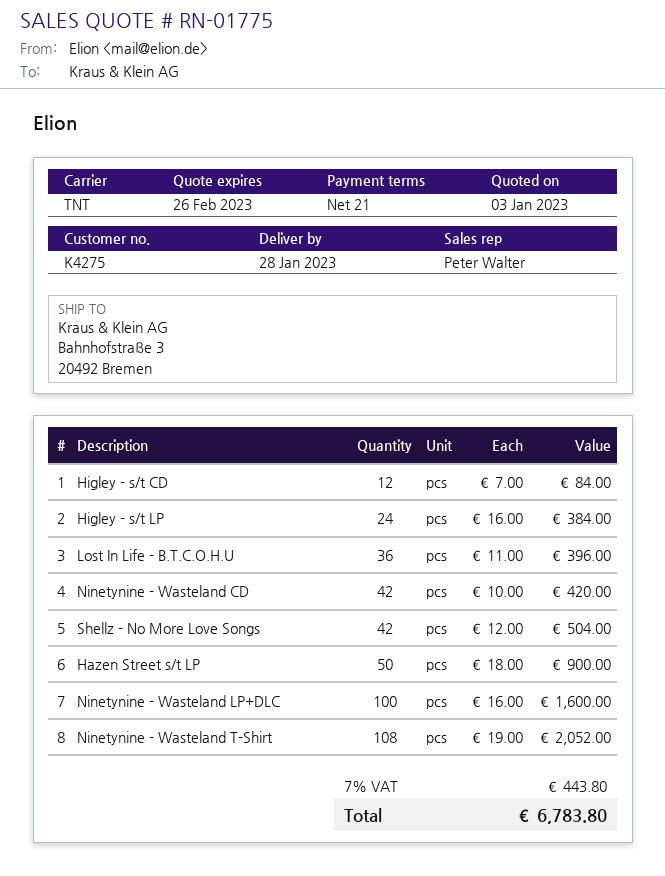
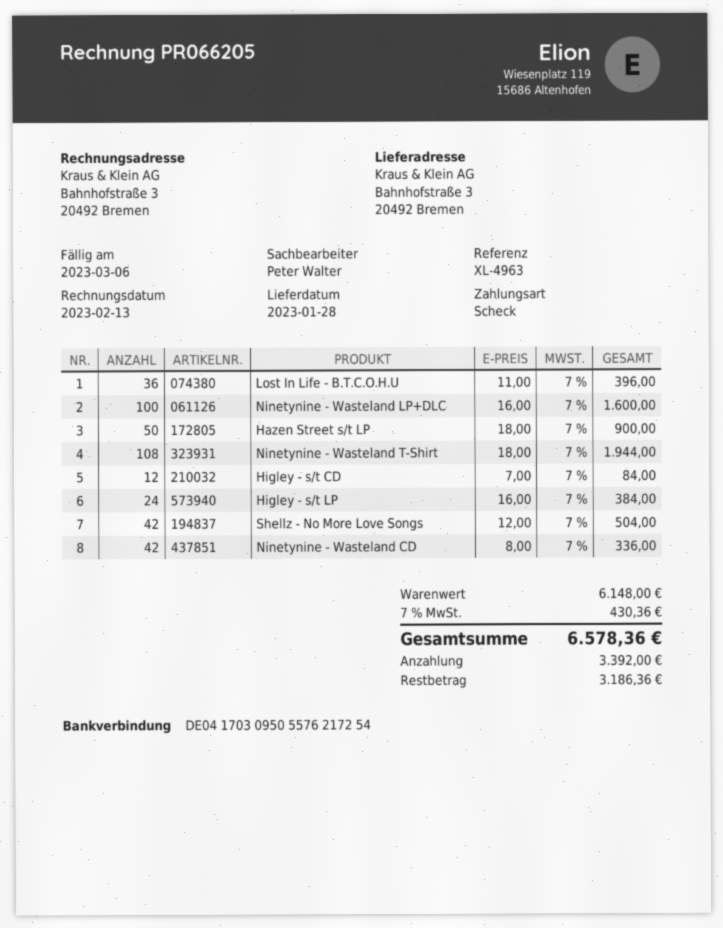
Ninetynine - Wasteland CD: 42 x 10.00 = 420.00 -> 42 x 8.00 = 336.00
Ninetynine - Wasteland T-Shirt: 108 x 19.00 = 2052.00 -> 108 x 18.00 = 1944.00
tax: 7% = 443.80 -> 7% = 430.36
total: 6783.80 -> 6578.36

